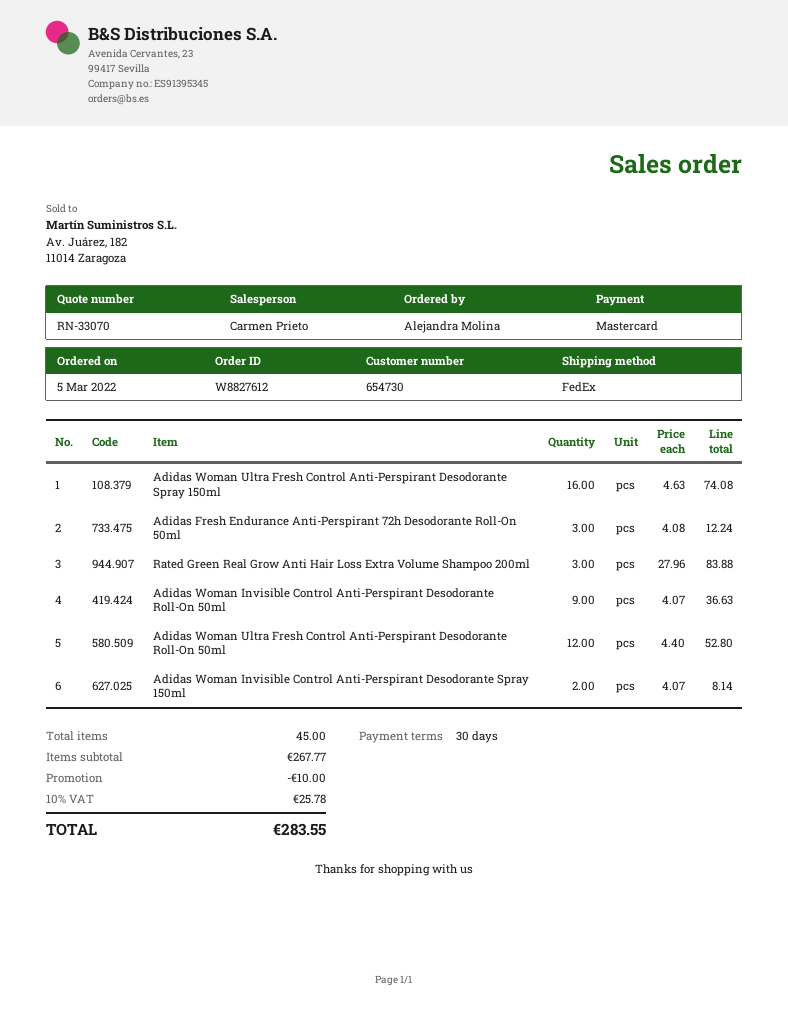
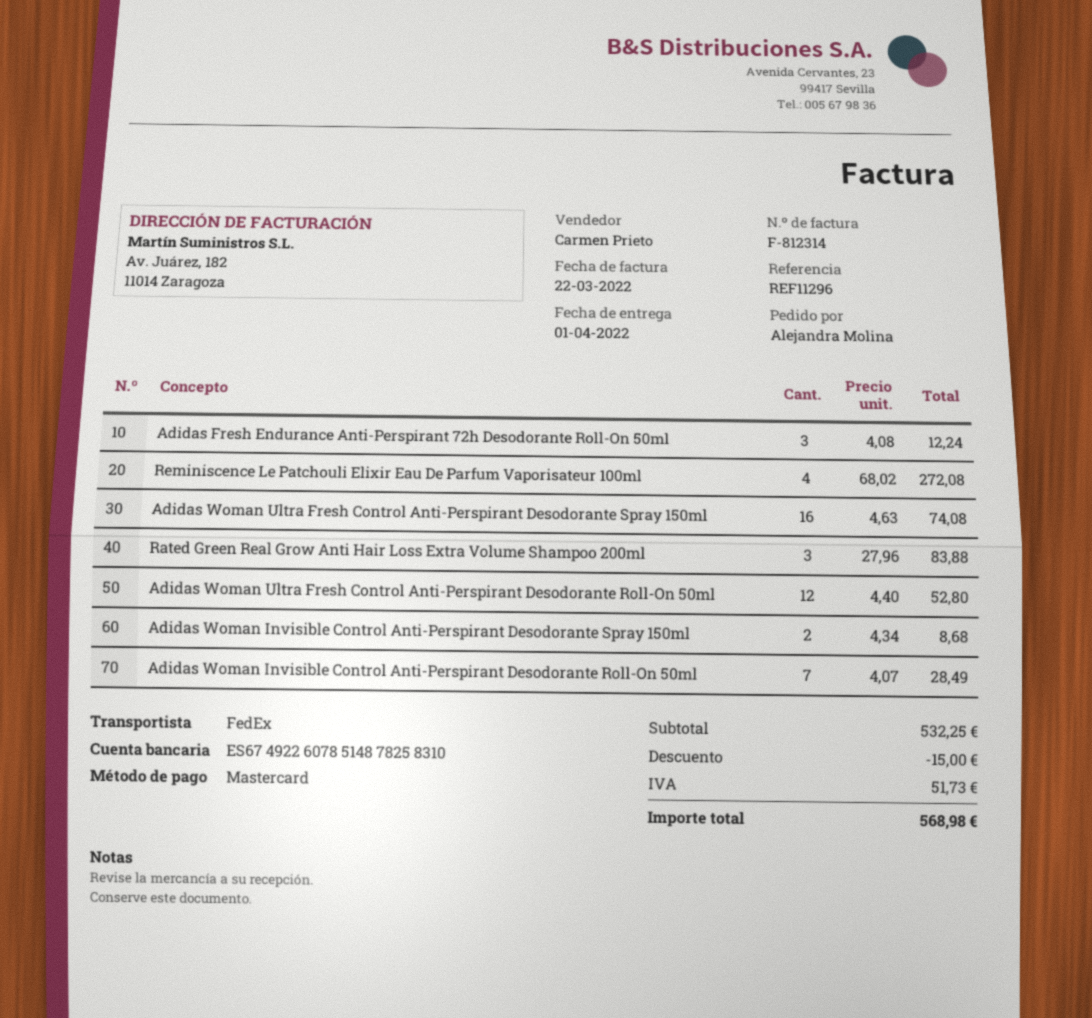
Adidas Woman Invisible Control Anti-Perspirant Desodorante Roll-On 50ml: 9 x 4.07 = 36.63 -> 7 x 4.07 = 28.49
Adidas Woman Invisible Control Anti-Perspirant Desodorante Spray 150ml: 2 x 4.07 = 8.14 -> 2 x 4.34 = 8.68
Reminiscence Le Patchouli Elixir Eau De Parfum Vaporisateur 100ml: none -> 4 x 68.02 = 272.08
subtotal: 267.77 -> 532.25
discount: 10.00 -> 15.00
tax: 25.78 -> 51.73
total: 283.55 -> 568.98

